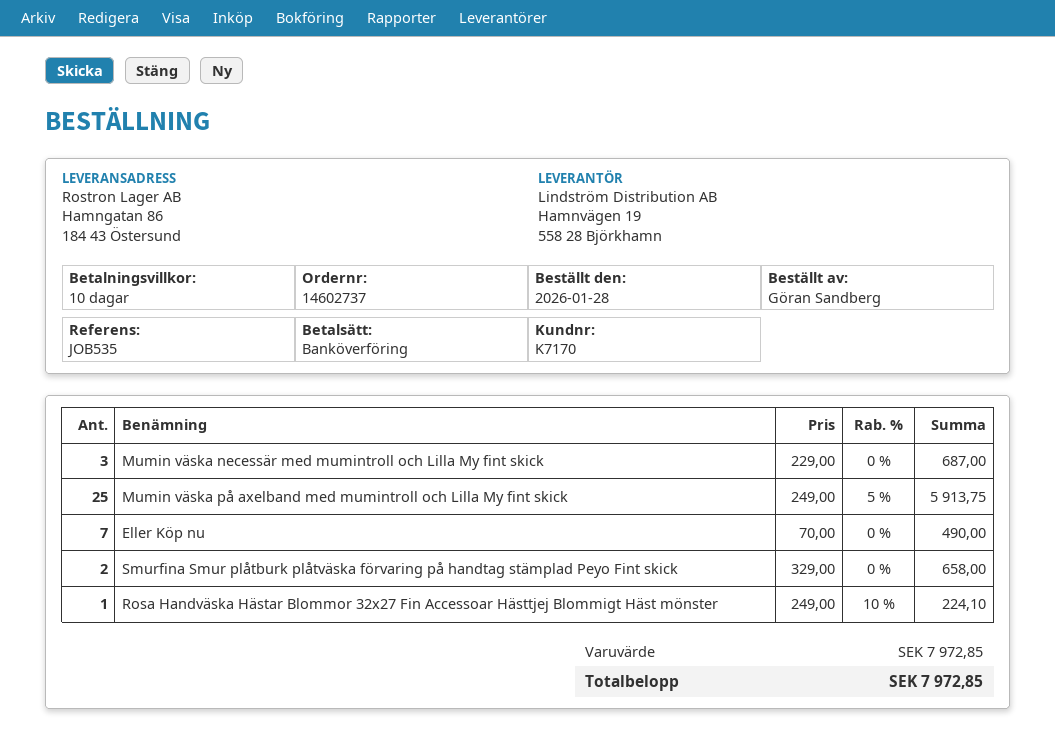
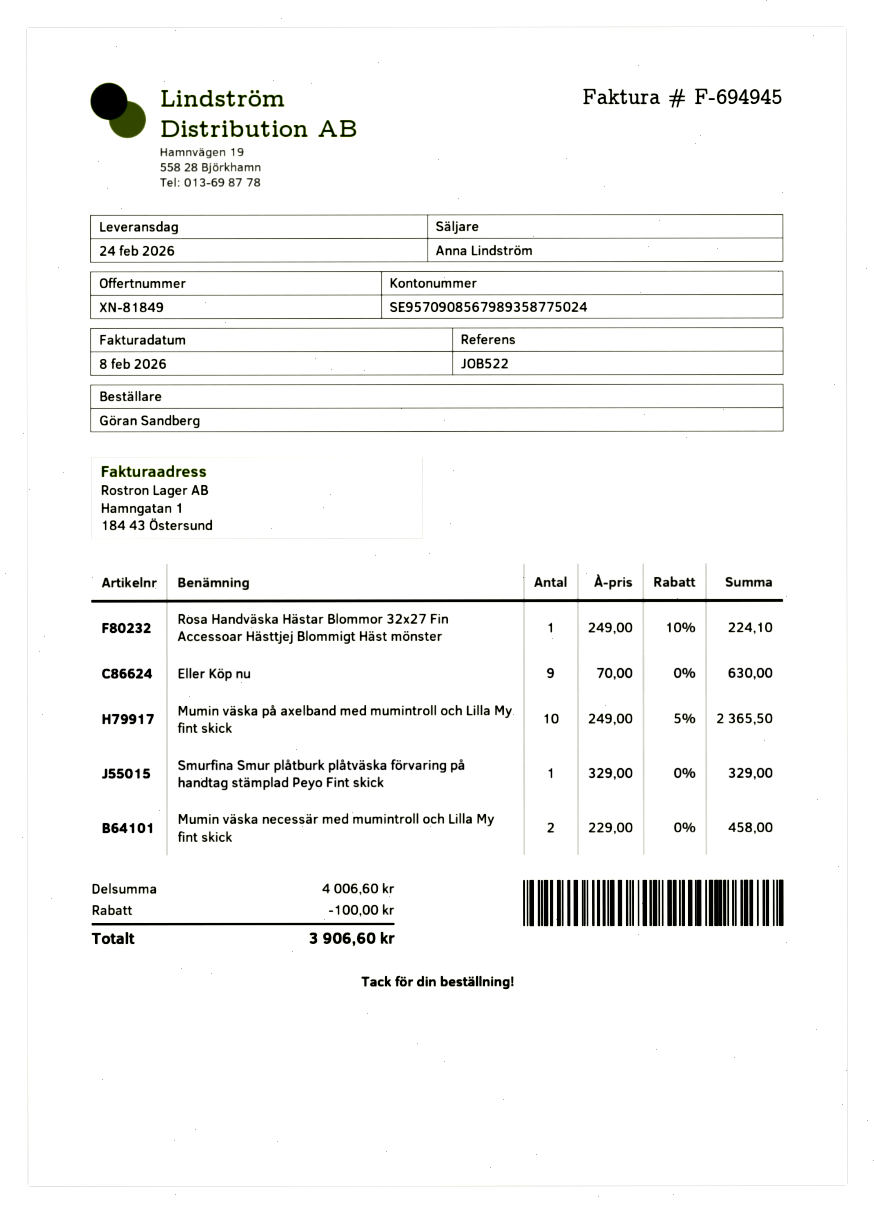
reference: JOB535 -> JOB522
Mumin väska necessär med mumintroll och Lilla My fint skick: 3 x 229.00 = 687.00 -> 2 x 229.00 = 458.00
Mumin väska på axelband med mumintroll och Lilla My fint skick: 25 x 249.00 - 5% = 5913.75 -> 10 x 249.00 - 5% = 2365.50
Eller Köp nu: 7 x 70.00 = 490.00 -> 9 x 70.00 = 630.00
Smurfina Smur plåtburk plåtväska förvaring på handtag stämplad Peyo Fint skick: 2 x 329.00 = 658.00 -> 1 x 329.00 = 329.00
subtotal: 7972.85 -> 4006.60
discount: none -> 100.00
total: 7972.85 -> 3906.60

